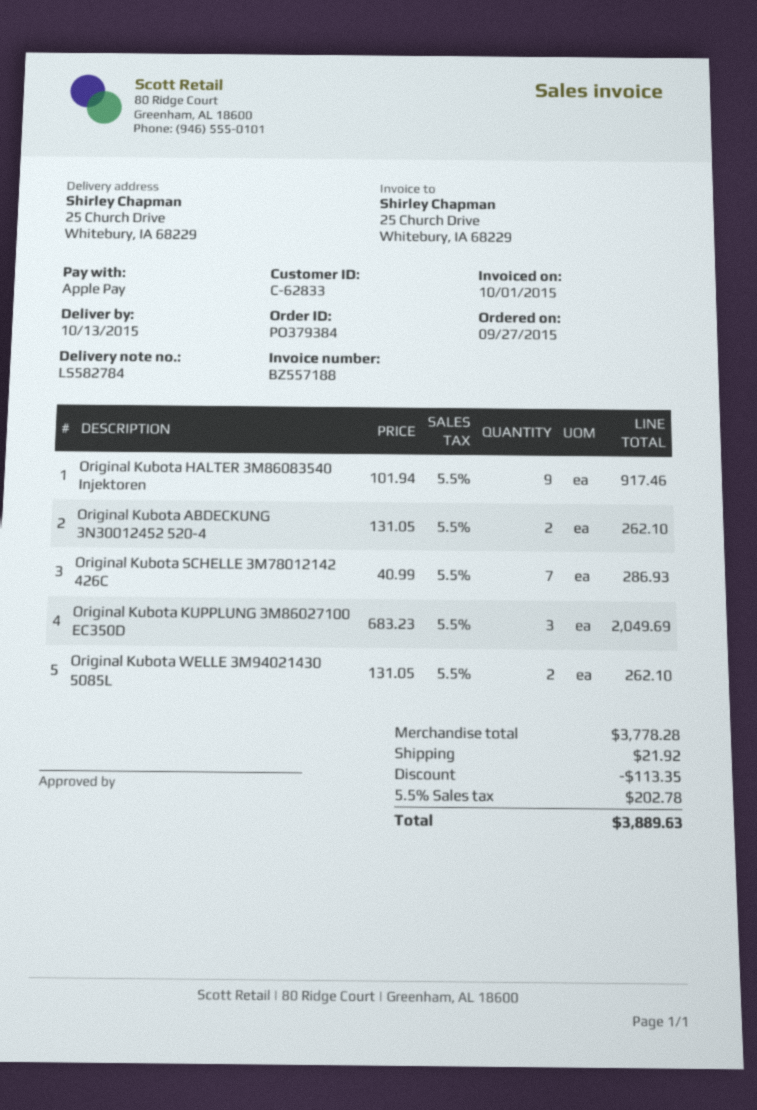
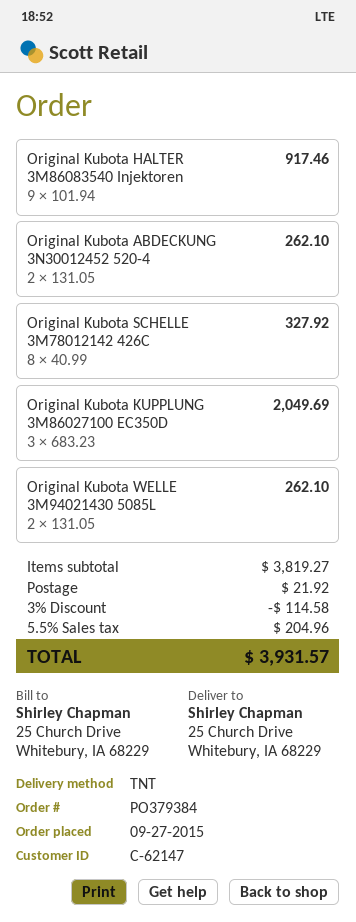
customer number: C-62833 -> C-62147
Original Kubota SCHELLE 3M78012142 426C: 7 x 40.99 = 286.93 -> 8 x 40.99 = 327.92
subtotal: 3778.28 -> 3819.27
discount: 113.35 -> 114.58
tax: 5.5% = 202.78 -> 5.5% = 204.96
total: 3889.63 -> 3931.57

